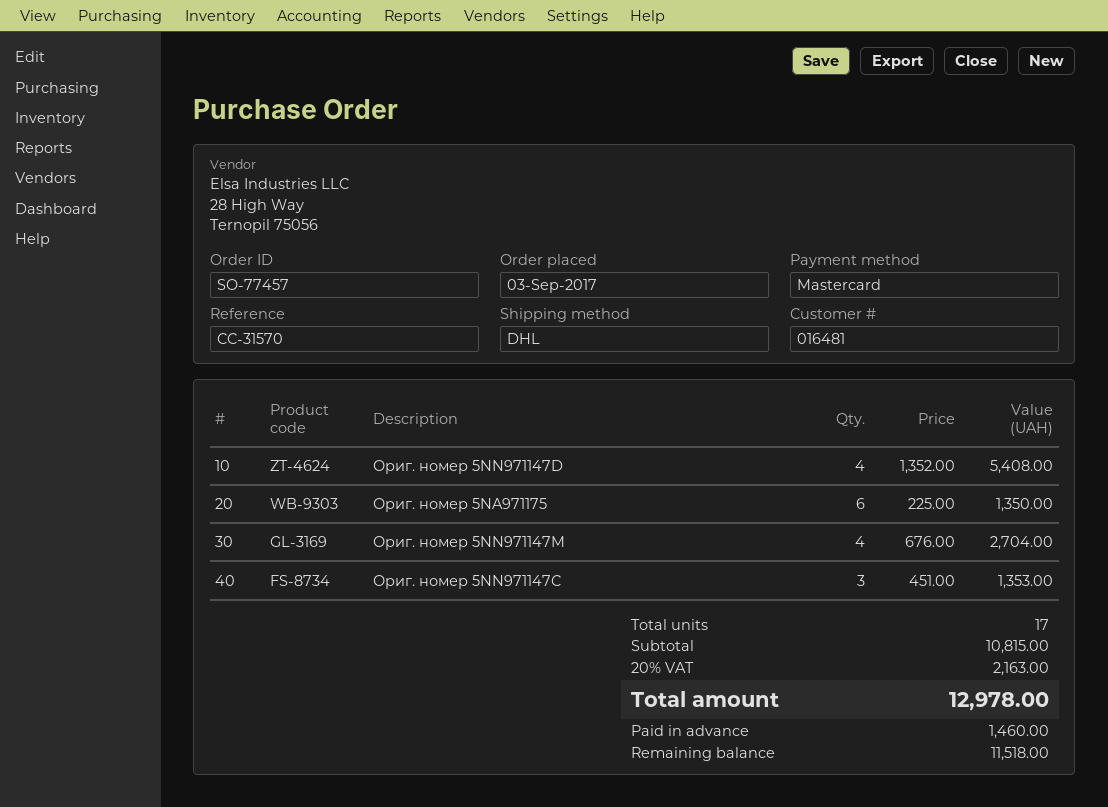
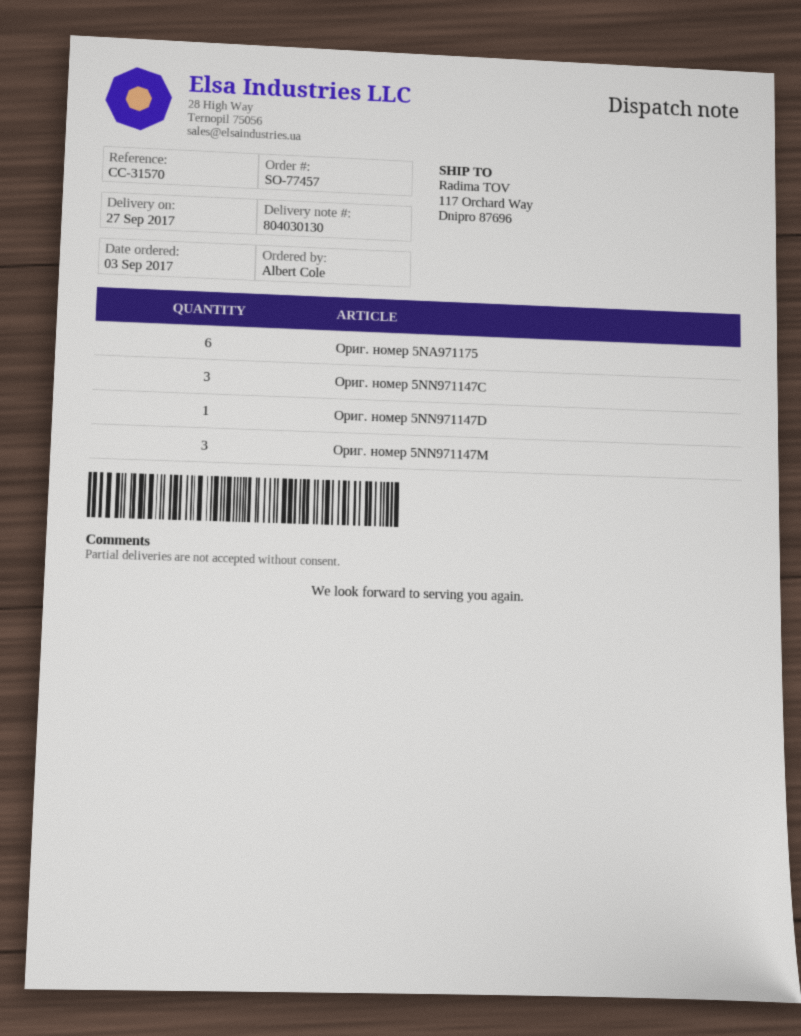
Ориг. номер 5NN971147D: 4 -> 1
Ориг. номер 5NN971147M: 4 -> 3

